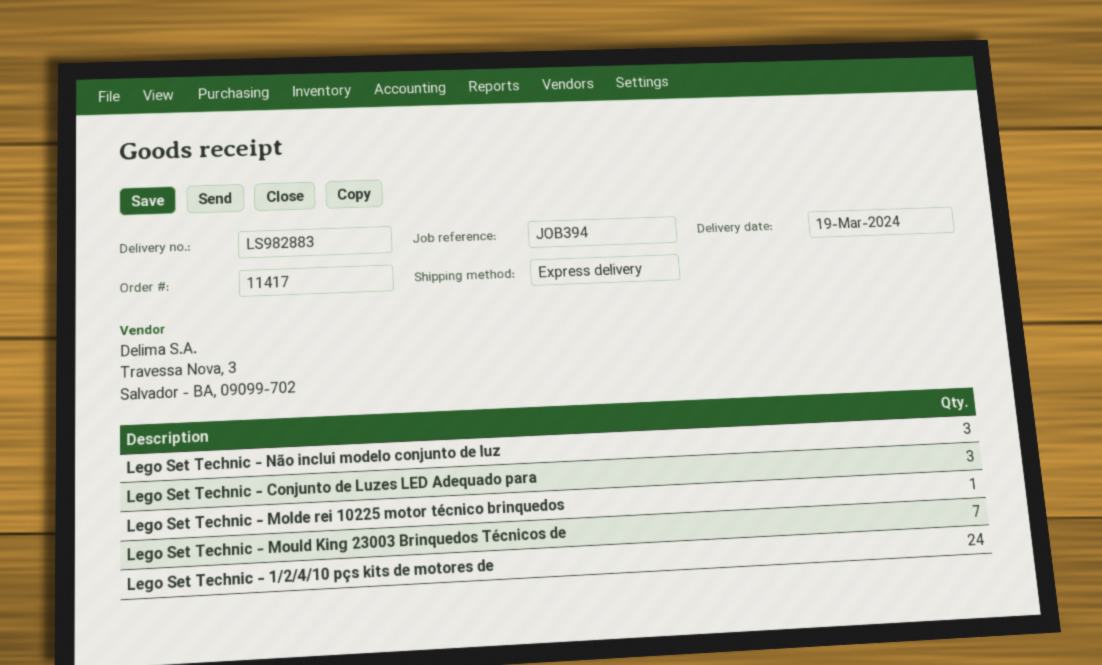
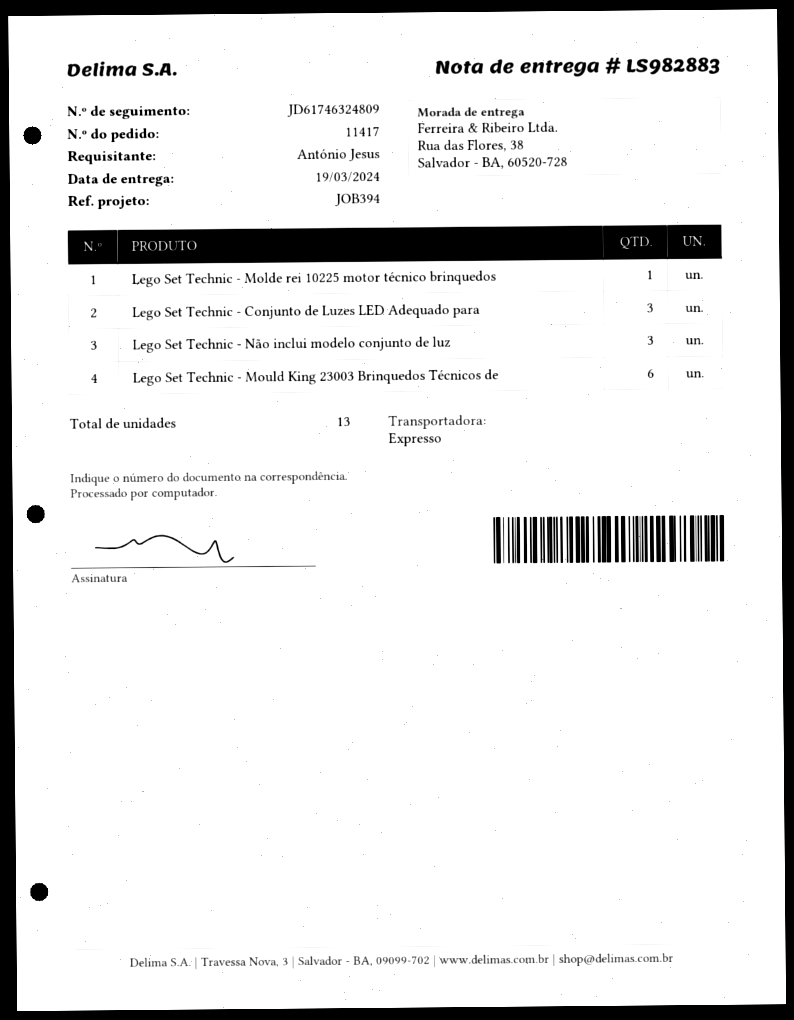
Lego Set Technic - Mould King 23003 Brinquedos Técnicos de: 7 -> 6
Lego Set Technic - 1/2/4/10 pçs kits de motores de: 24 -> none

